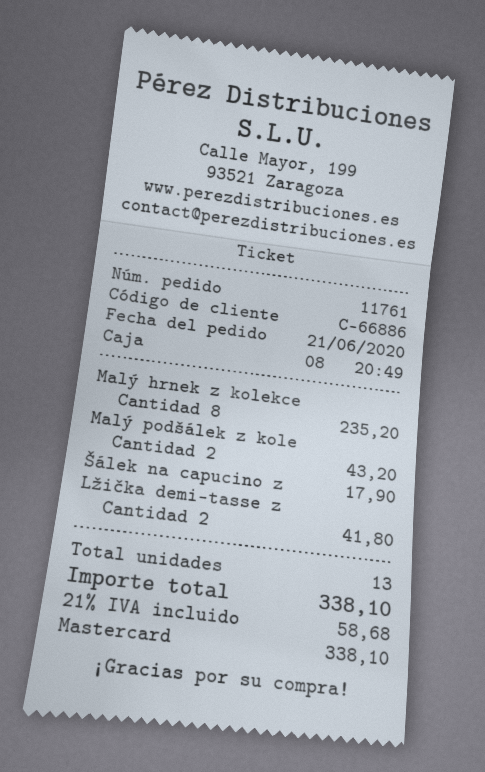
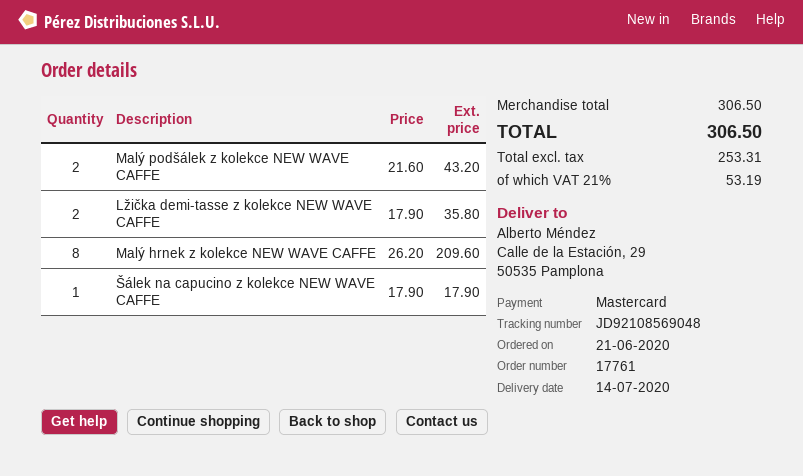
order number: 11761 -> 17761
Malý hrnek z kolekce: 8 for 235.20 -> 8 for 209.60
Lžička demi-tasse z: 2 for 41.80 -> 2 for 35.80
tax: 21% = 58.68 -> 21% = 53.19
total: 338.10 -> 306.50

